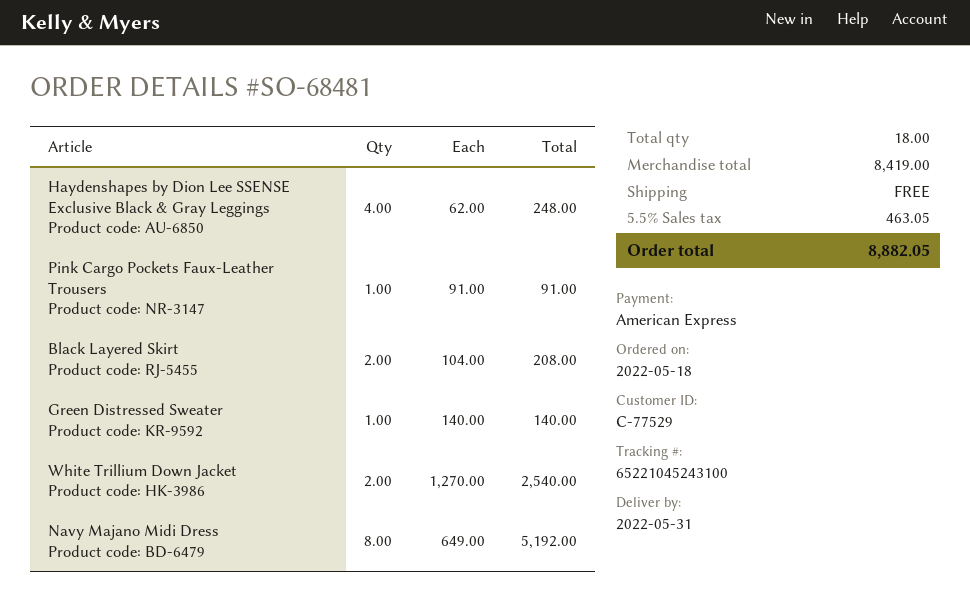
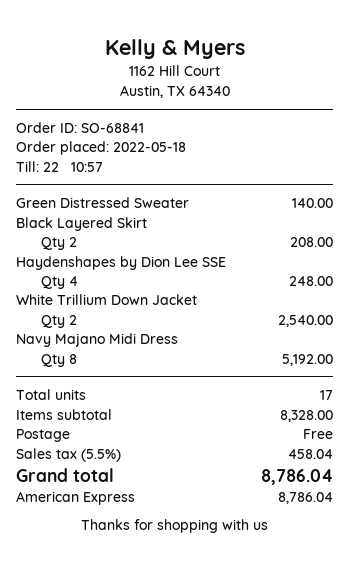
order number: SO-68481 -> SO-68841
Pink Cargo Pockets Faux-Leather Trousers: 1 for 91.00 -> none
total quantity: 18 -> 17
subtotal: 8419.00 -> 8328.00
tax: 5.5% = 463.05 -> 5.5% = 458.04
total: 8882.05 -> 8786.04

